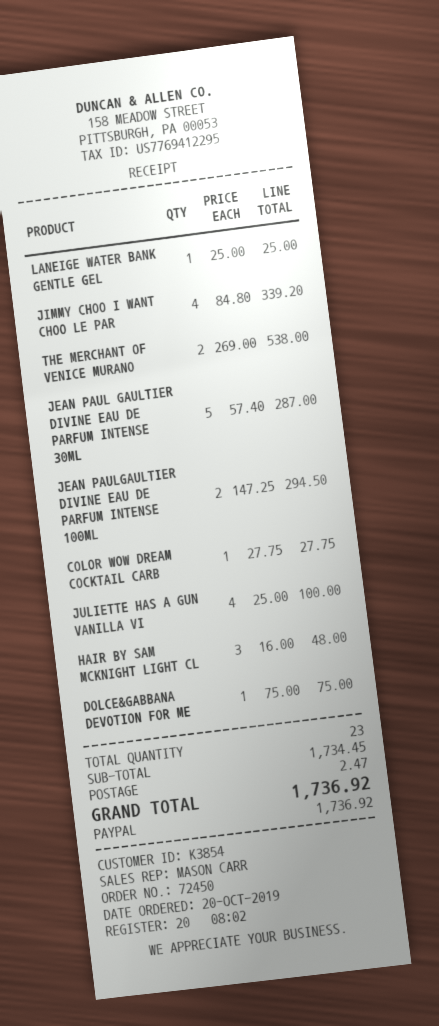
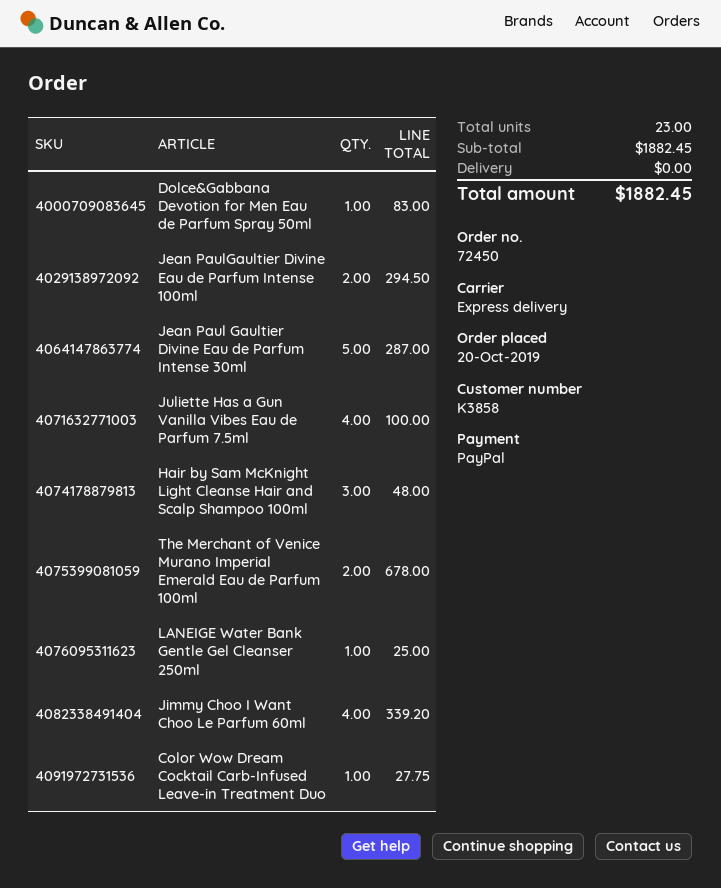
customer number: K3854 -> K3858
THE MERCHANT OF VENICE MURANO: 2 for 538.00 -> 2 for 678.00
DOLCE&GABBANA DEVOTION FOR ME: 1 for 75.00 -> 1 for 83.00
subtotal: 1734.45 -> 1882.45
shipping: 2.47 -> 0.00
total: 1736.92 -> 1882.45

